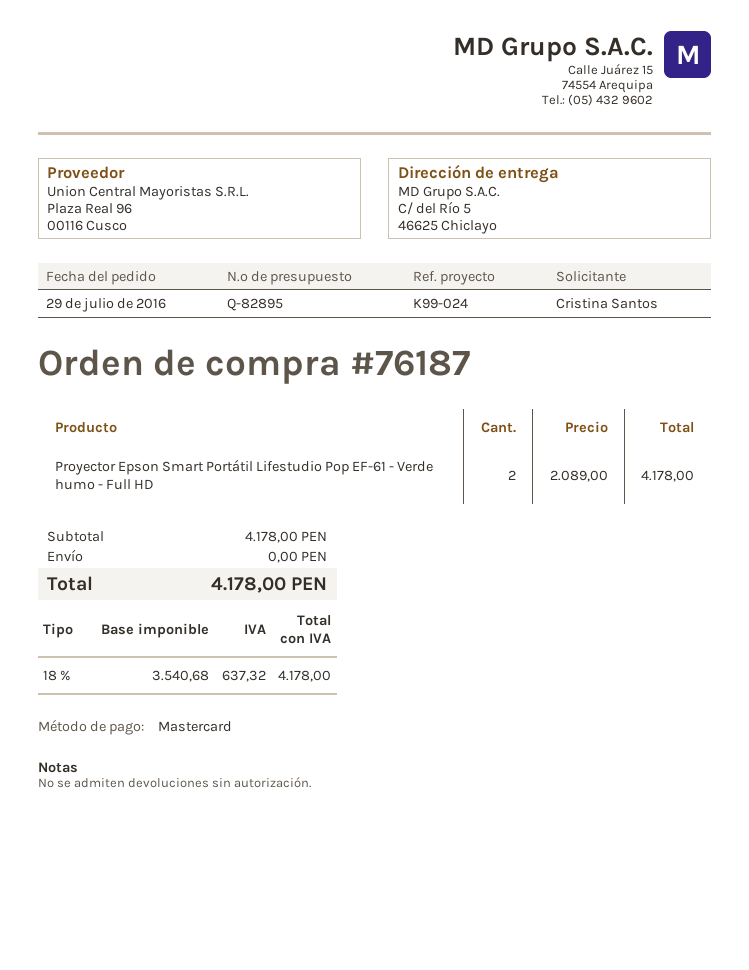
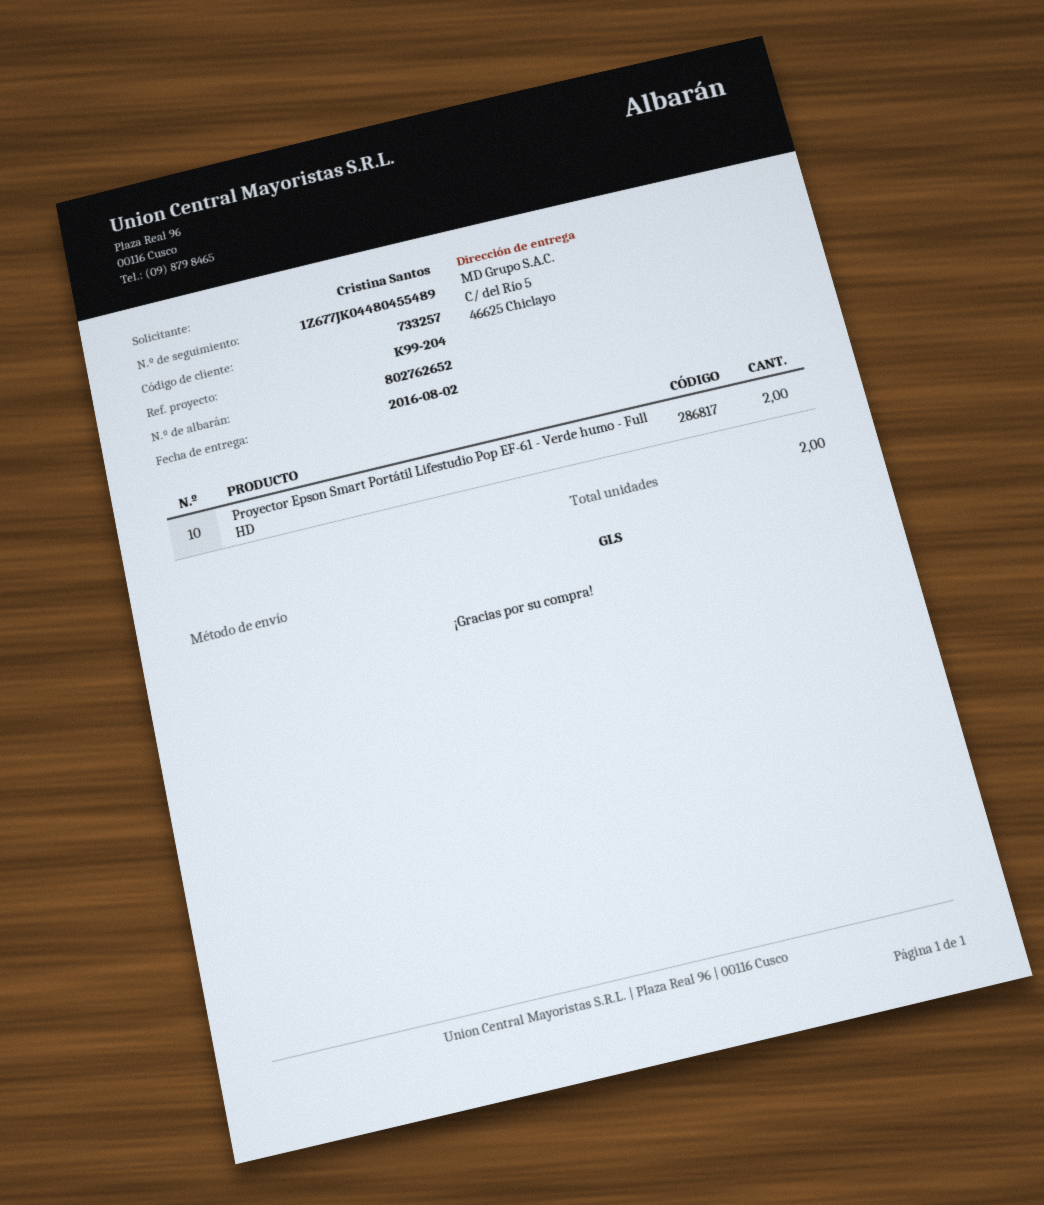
reference: K99-024 -> K99-204

